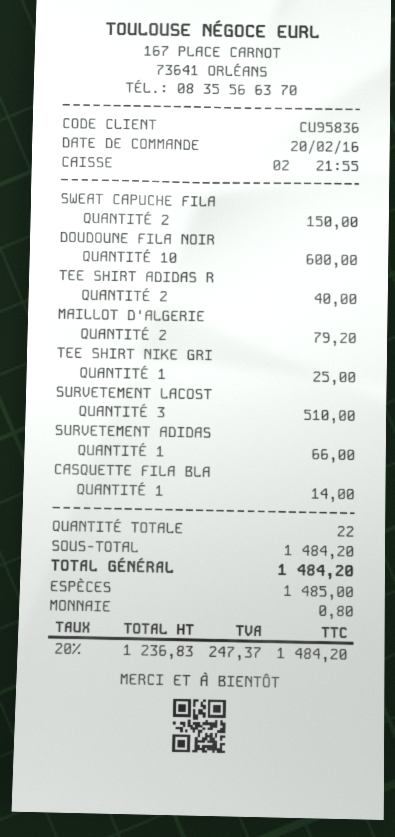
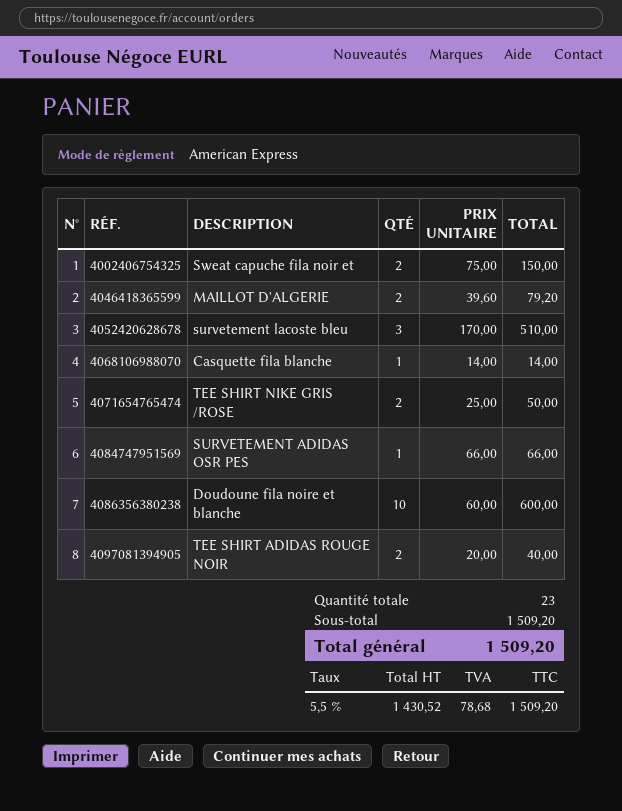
payment method: cash -> American Express
TEE SHIRT NIKE GRI: 1 for 25.00 -> 2 for 50.00
total quantity: 22 -> 23
subtotal: 1484.20 -> 1509.20
net: 1236.83 -> 1430.52
tax: 20% = 247.37 -> 5.5% = 78.68
total: 1484.20 -> 1509.20

